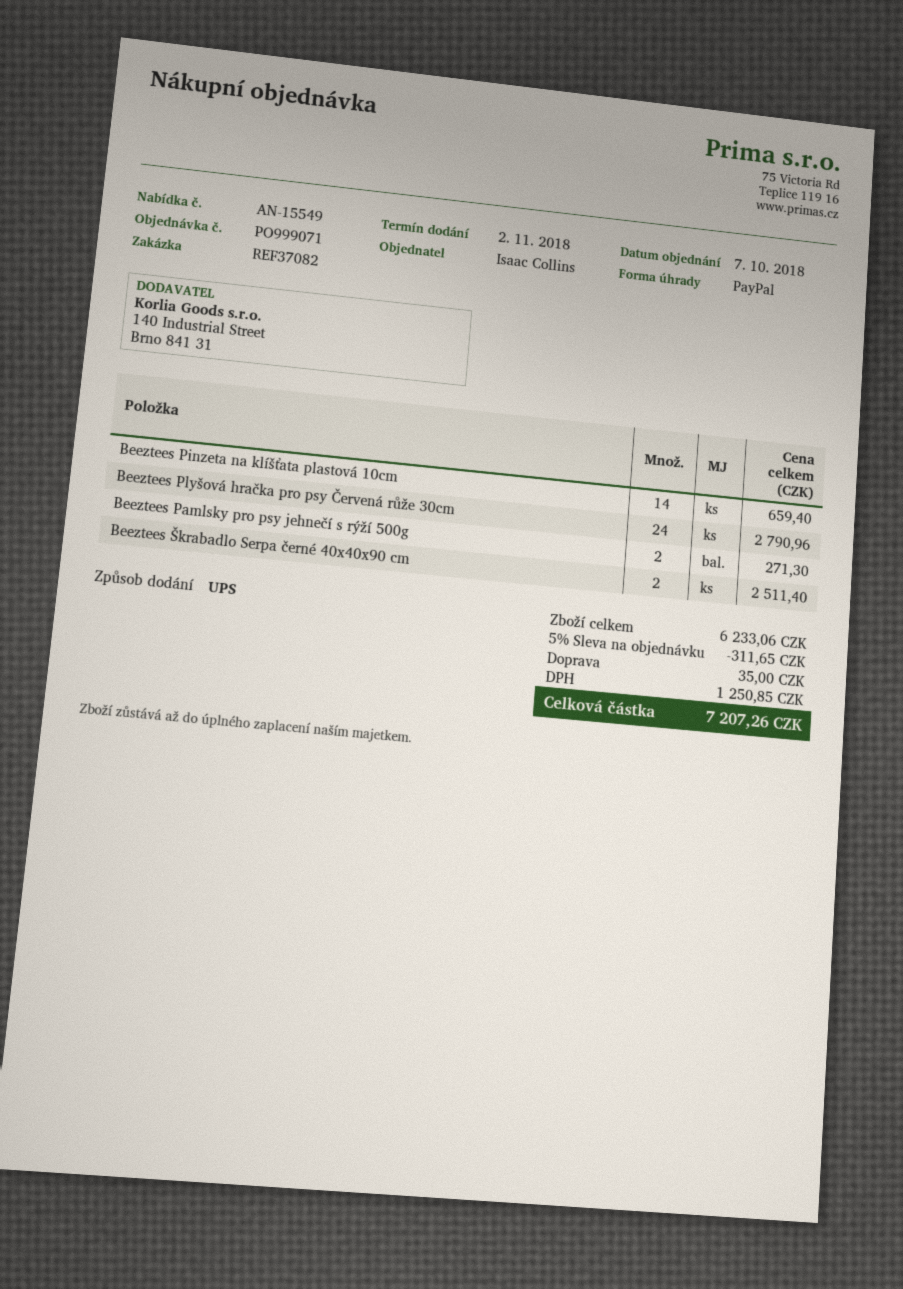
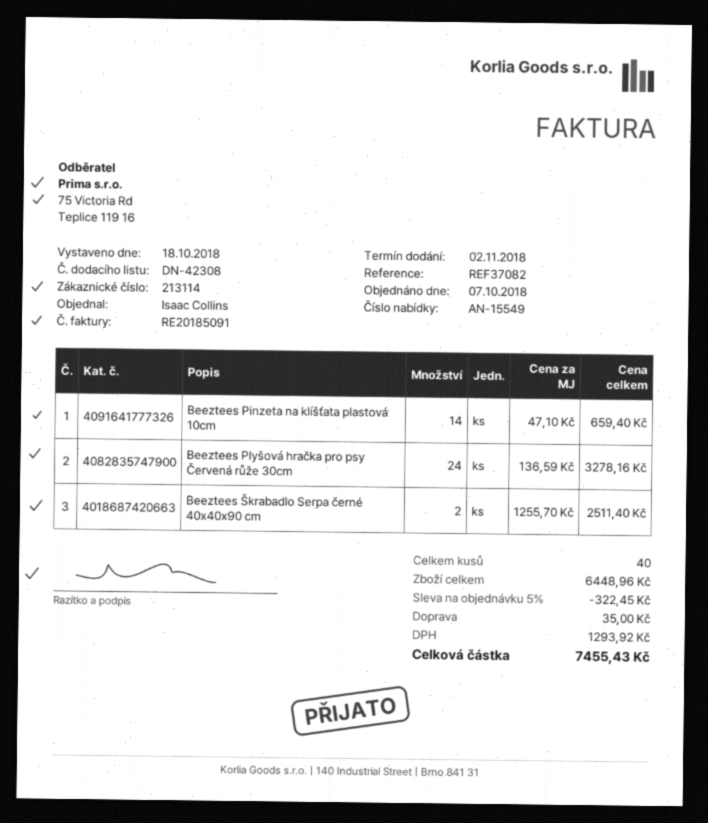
Beeztees Plyšová hračka pro psy Červená růže 30cm: 24 for 2790.96 -> 24 for 3278.16
Beeztees Pamlsky pro psy jehnečí s rýží 500g: 2 for 271.30 -> none
subtotal: 6233.06 -> 6448.96
discount: 5% = 311.65 -> 5% = 322.45
tax: 1250.85 -> 1293.92
total: 7207.26 -> 7455.43

